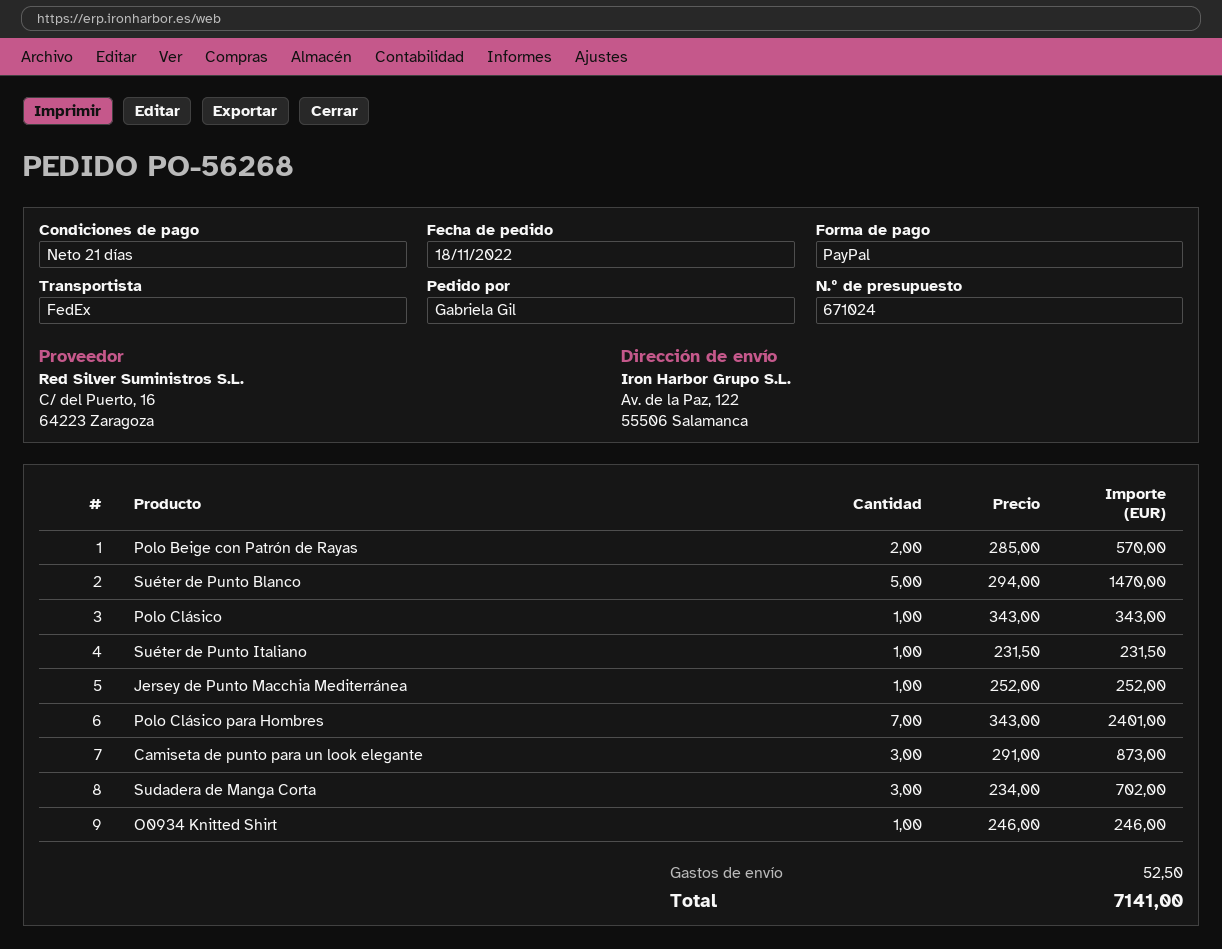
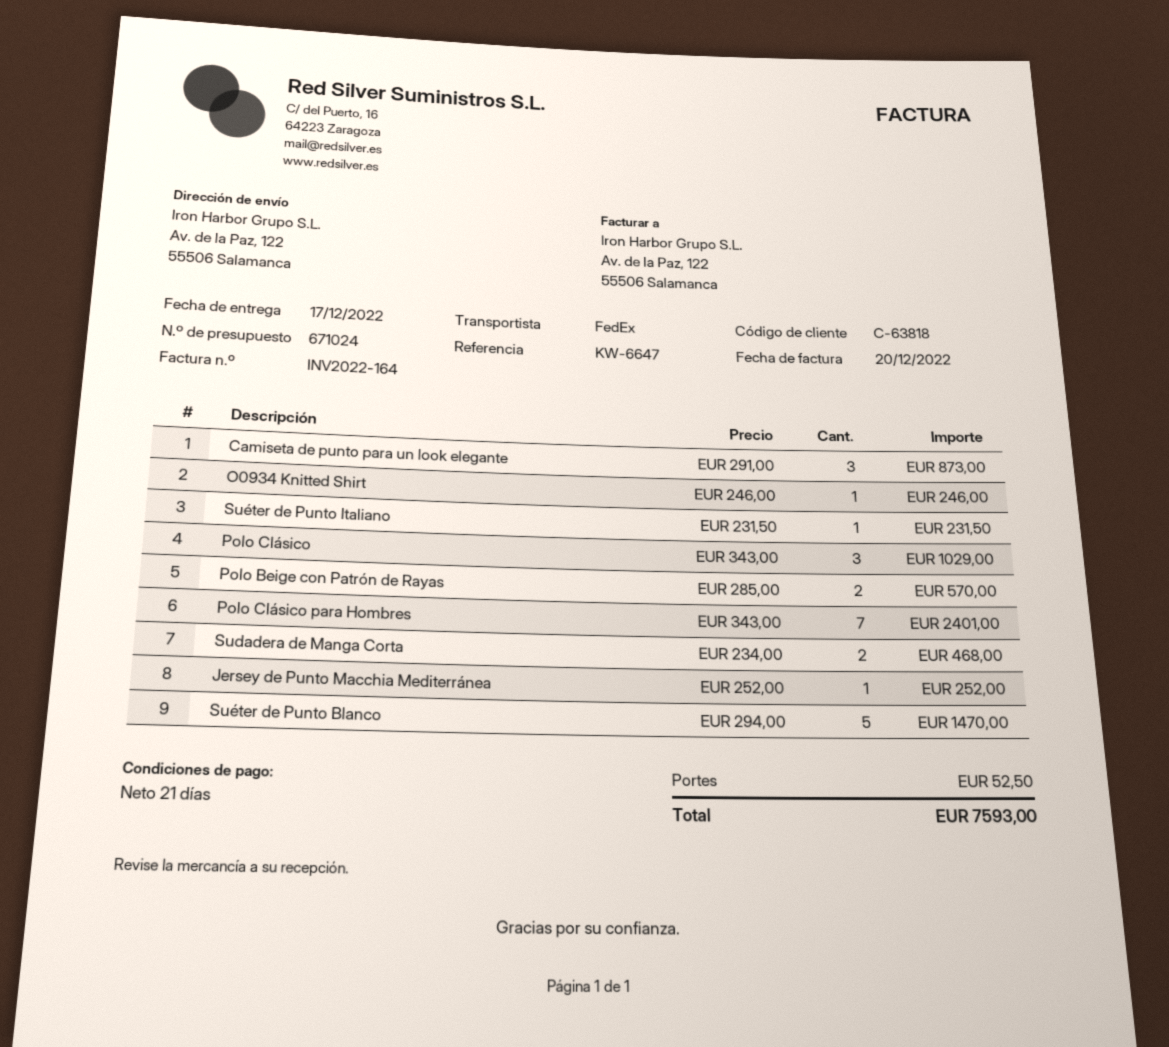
Polo Clásico: 1 x 343.00 = 343.00 -> 3 x 343.00 = 1029.00
Sudadera de Manga Corta: 3 x 234.00 = 702.00 -> 2 x 234.00 = 468.00
total: 7141.00 -> 7593.00

